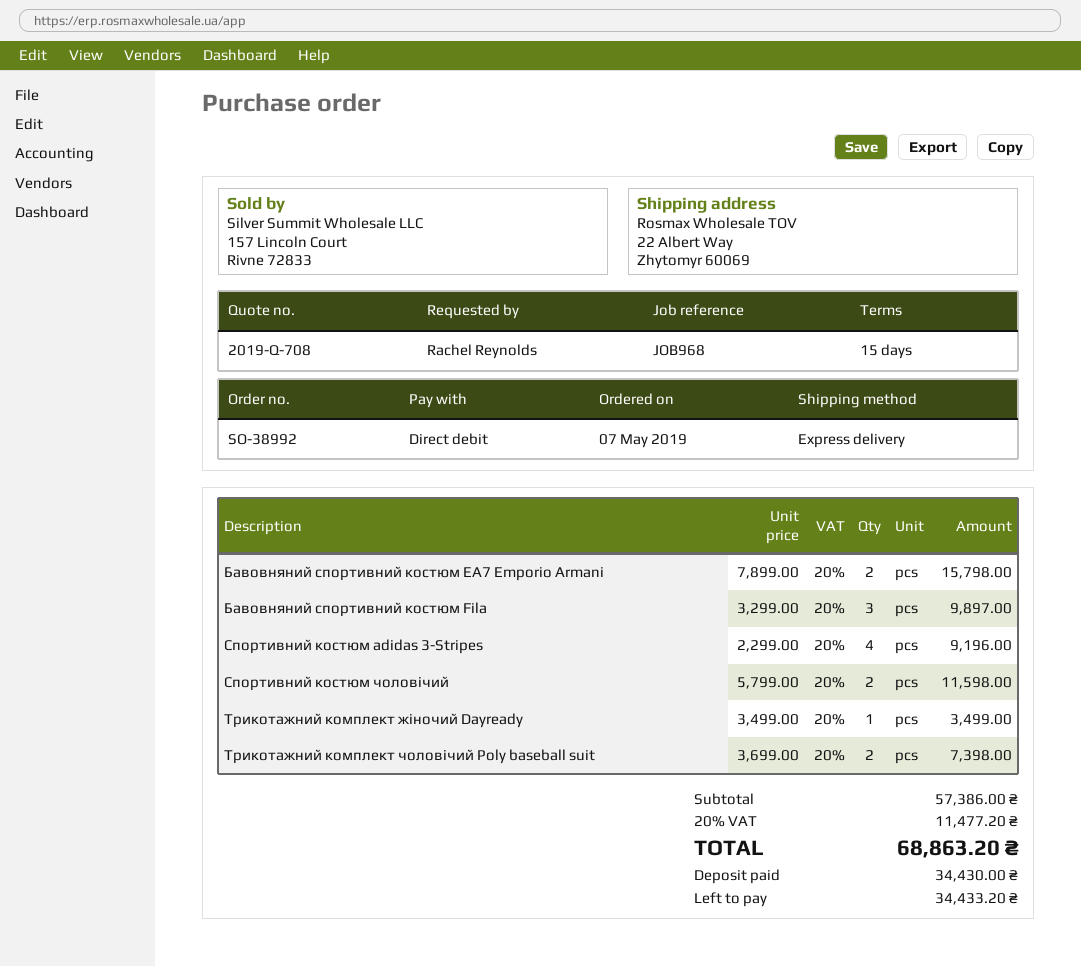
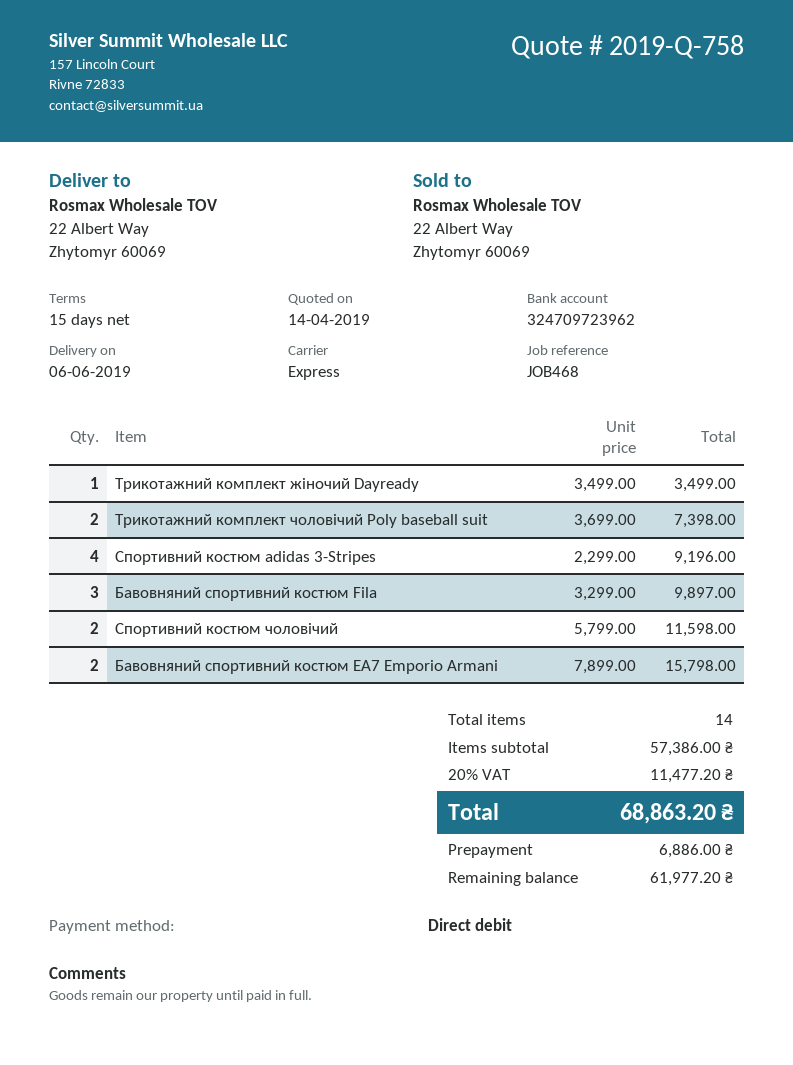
quote number: 2019-Q-708 -> 2019-Q-758
reference: JOB968 -> JOB468
deposit: 34430.00 -> 6886.00
balance: 34433.20 -> 61977.20

